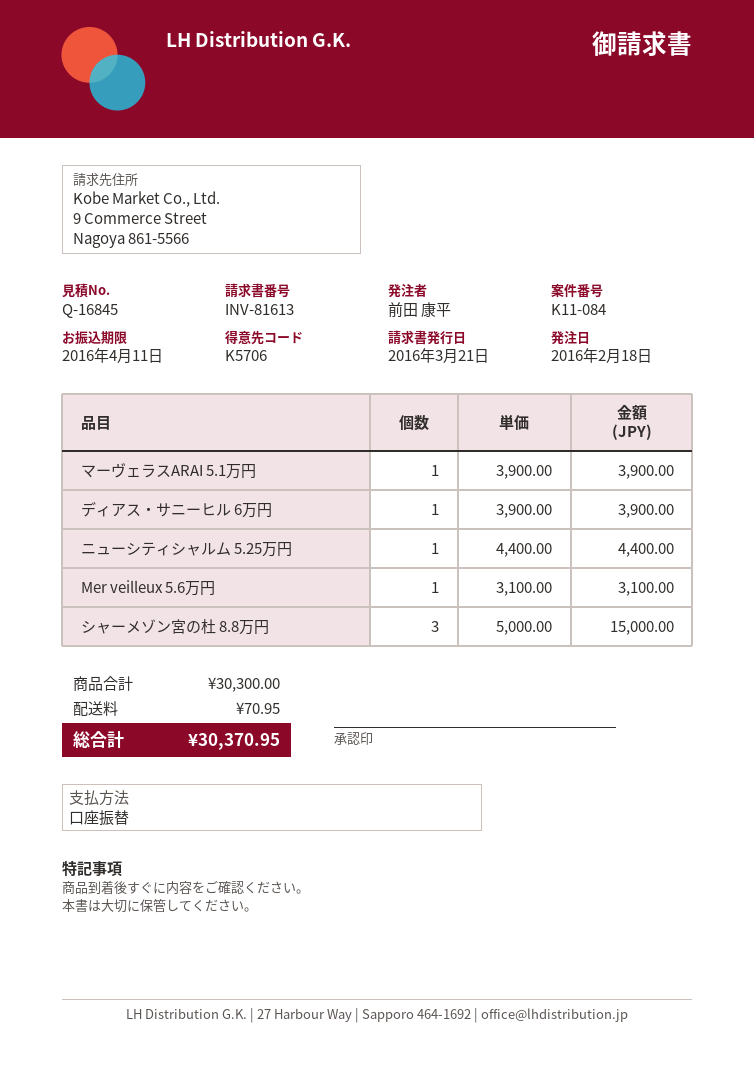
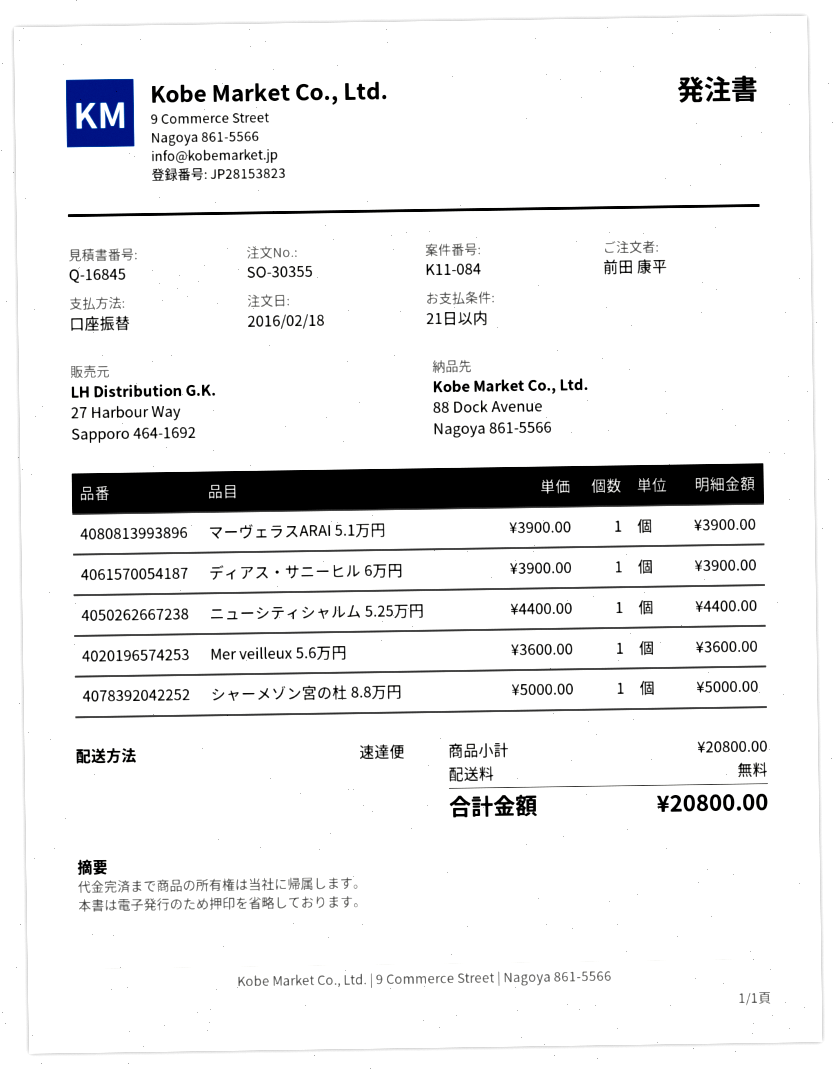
Mer veilleux 5.6万円: 1 x 3100.00 = 3100.00 -> 1 x 3600.00 = 3600.00
シャーメゾン宮の杜 8.8万円: 3 x 5000.00 = 15000.00 -> 1 x 5000.00 = 5000.00
subtotal: 30300.00 -> 20800.00
shipping: 70.95 -> 0.00
total: 30370.95 -> 20800.00

